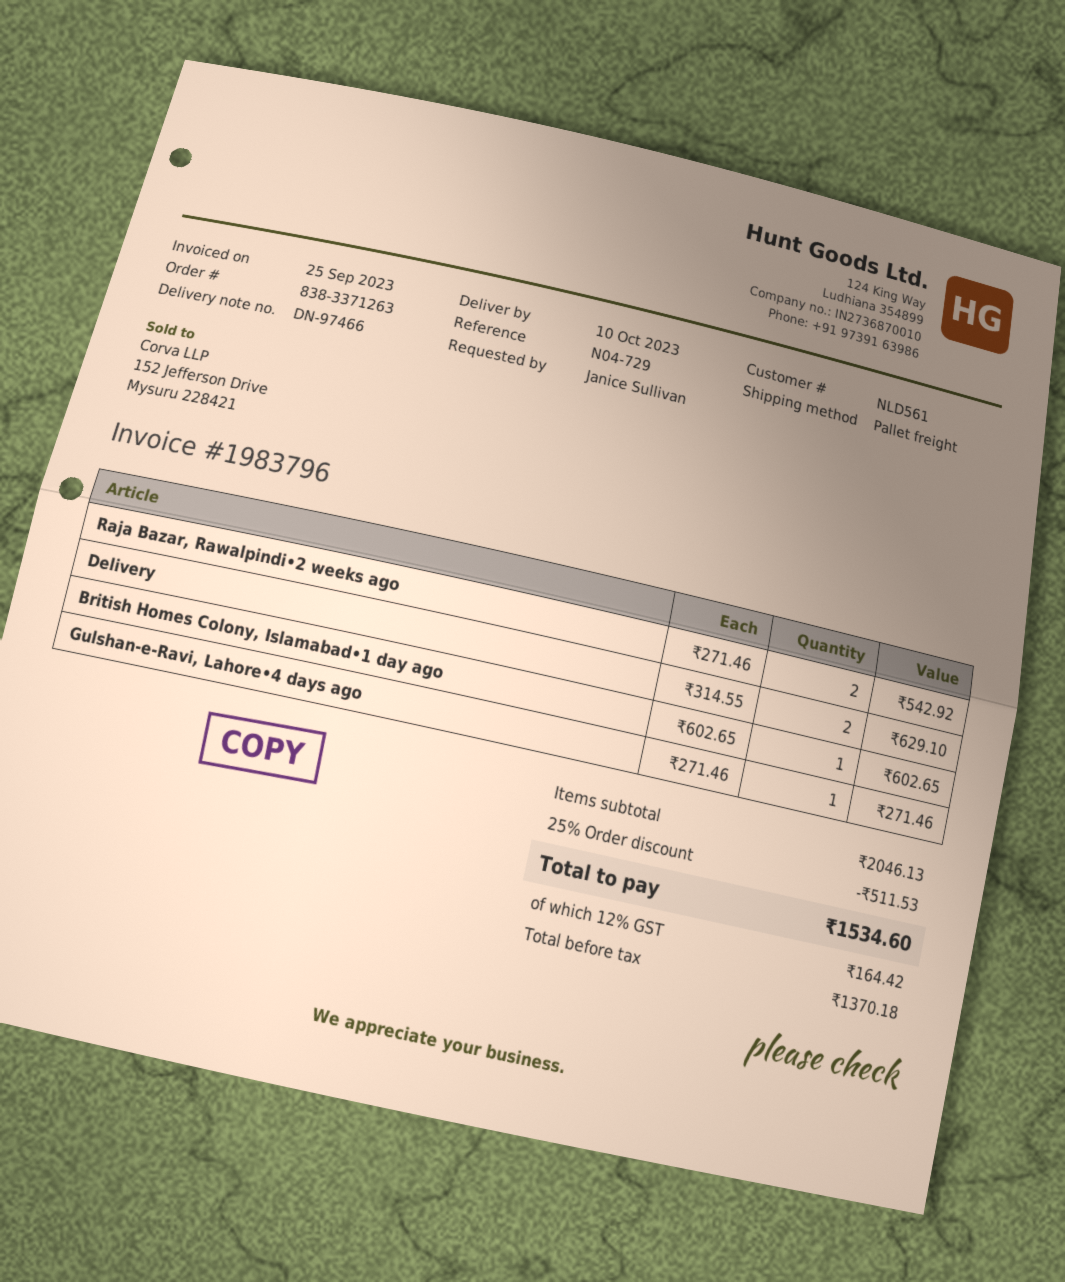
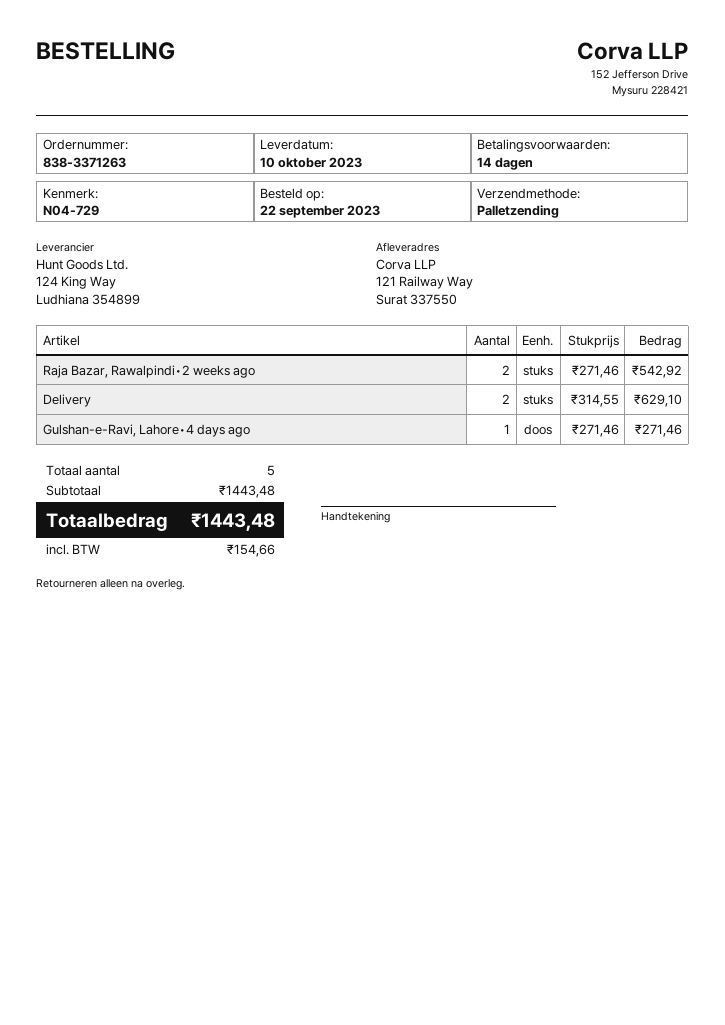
British Homes Colony, Islamabad•1 day ago: 1 x 602.65 = 602.65 -> none
subtotal: 2046.13 -> 1443.48
discount: 25% = 511.53 -> none
tax: 164.42 -> 154.66
total: 1534.60 -> 1443.48

